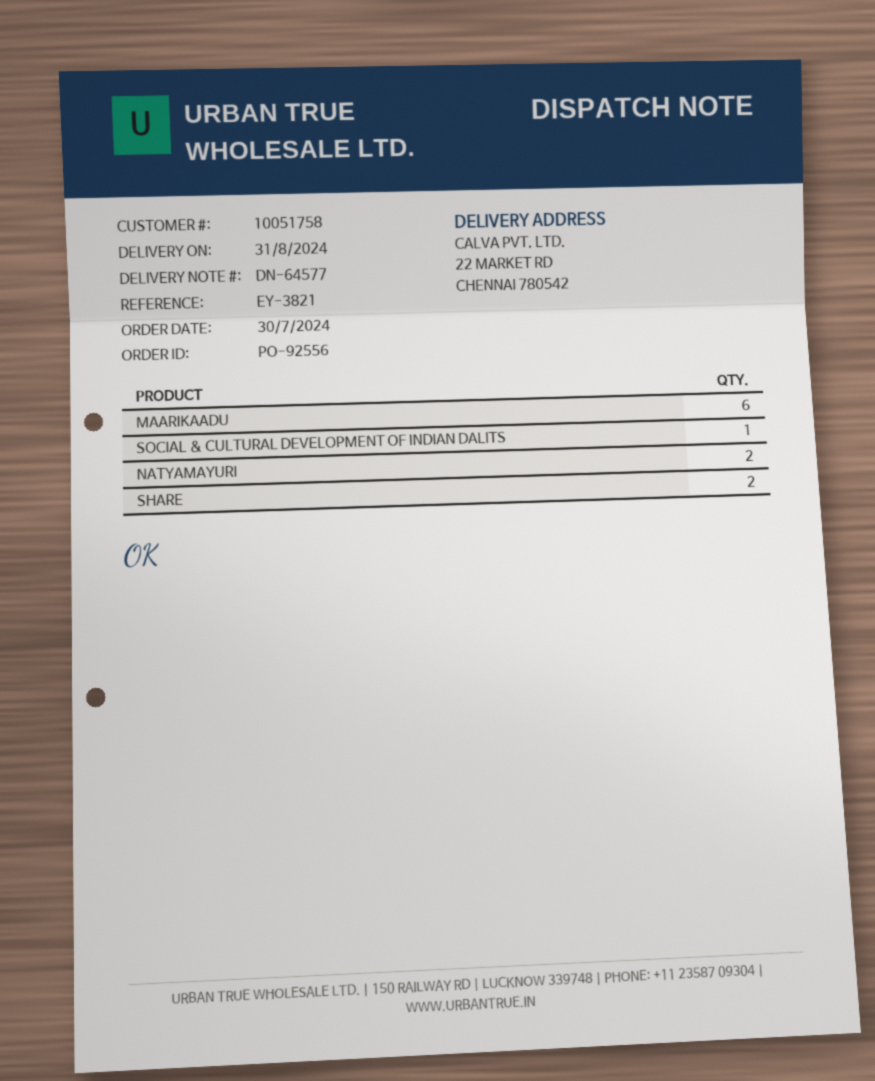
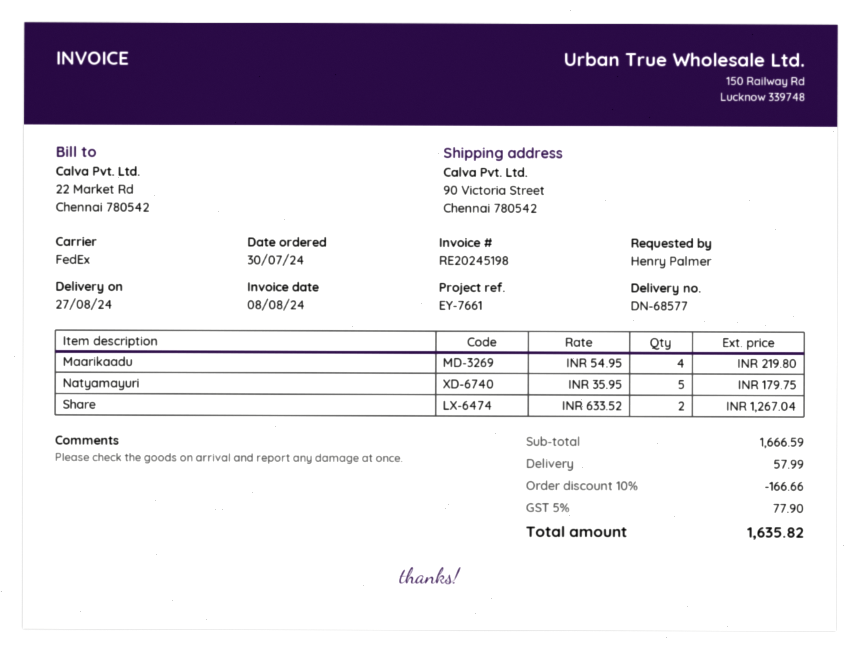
delivery note number: DN-64577 -> DN-68577
delivery date: 2024-08-31 -> 2024-08-27
reference: EY-3821 -> EY-7661
ship to: 22 MARKET RD, CHENNAI 780542 -> 90 Victoria Street, Chennai 780542
MAARIKAADU: 6 -> 4
SOCIAL & CULTURAL DEVELOPMENT OF INDIAN DALITS: 1 -> none
NATYAMAYURI: 2 -> 5

